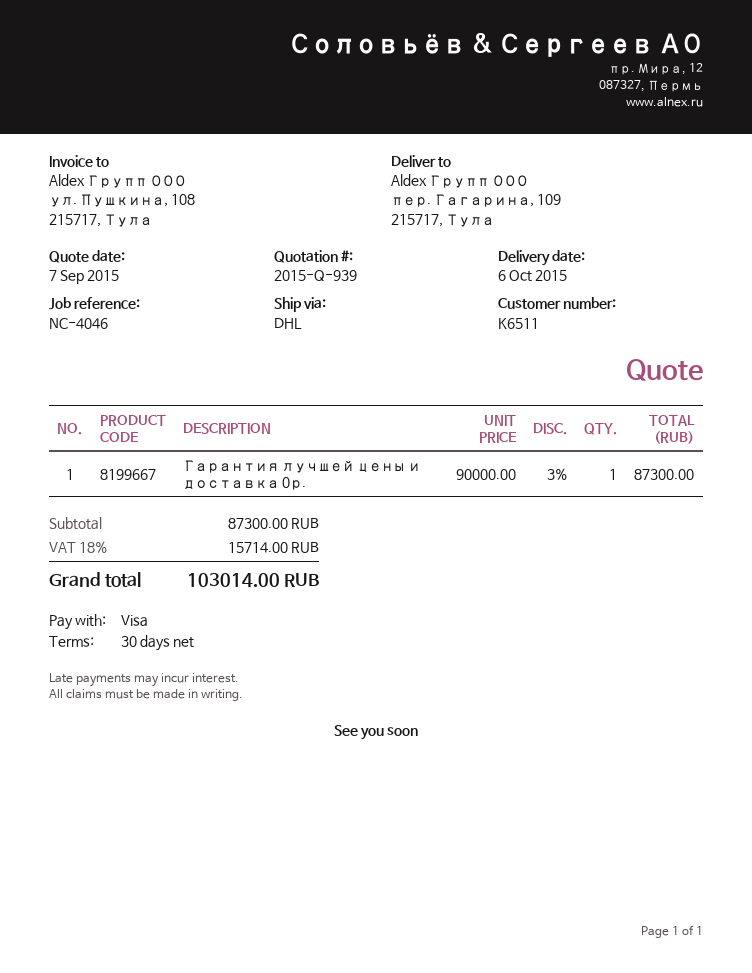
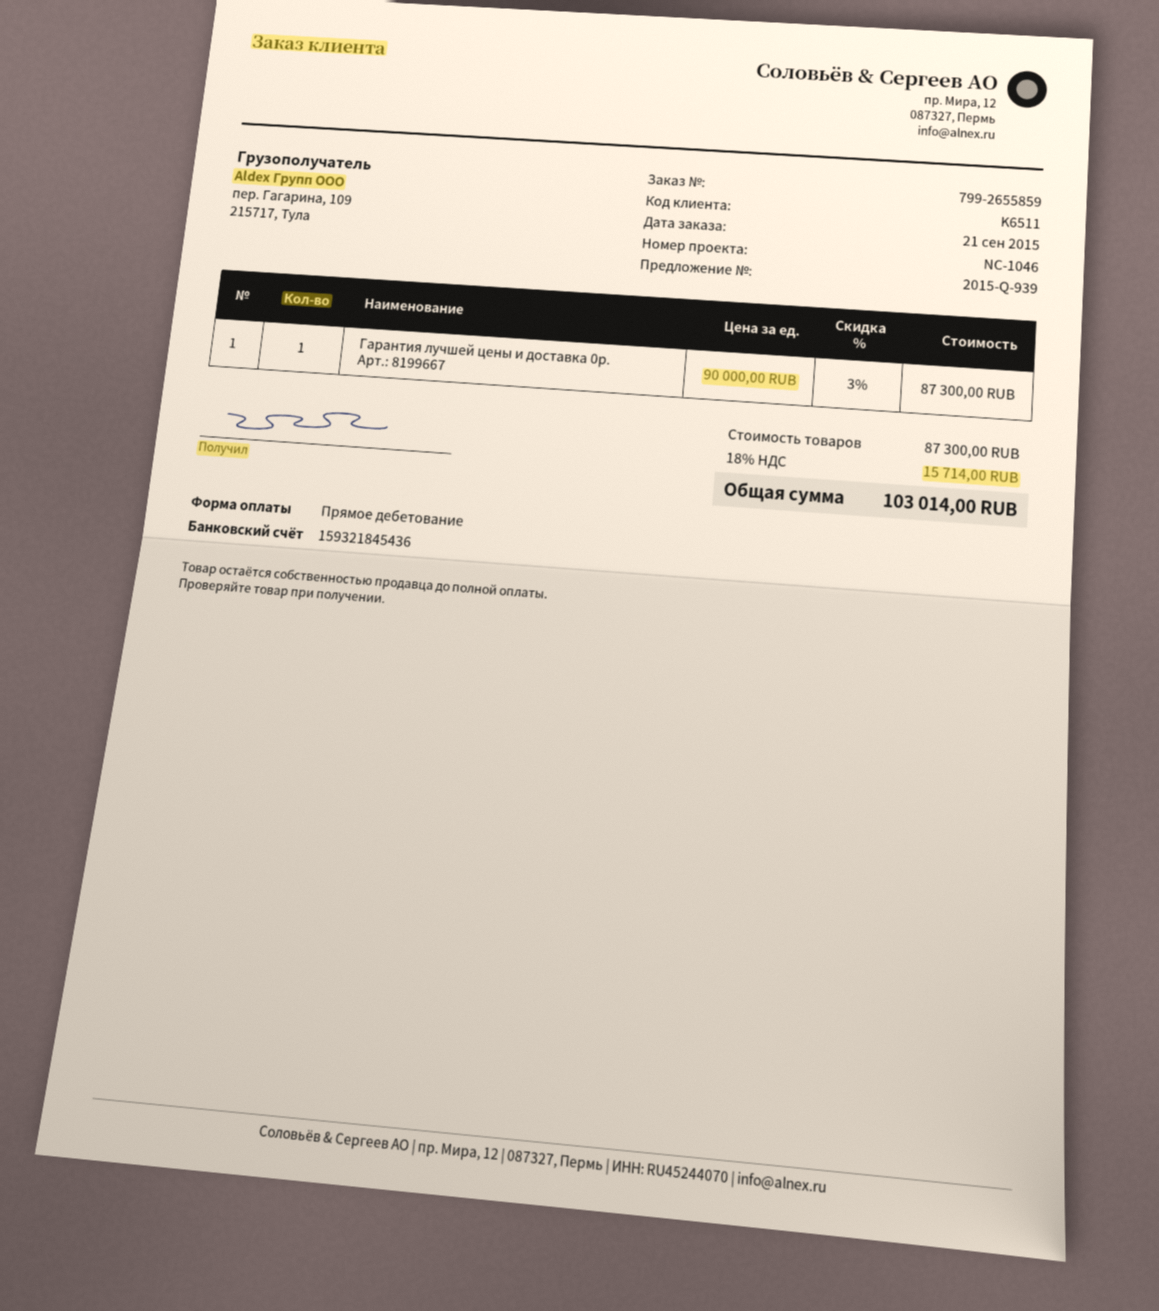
reference: NC-4046 -> NC-1046
payment method: Visa -> direct debit

